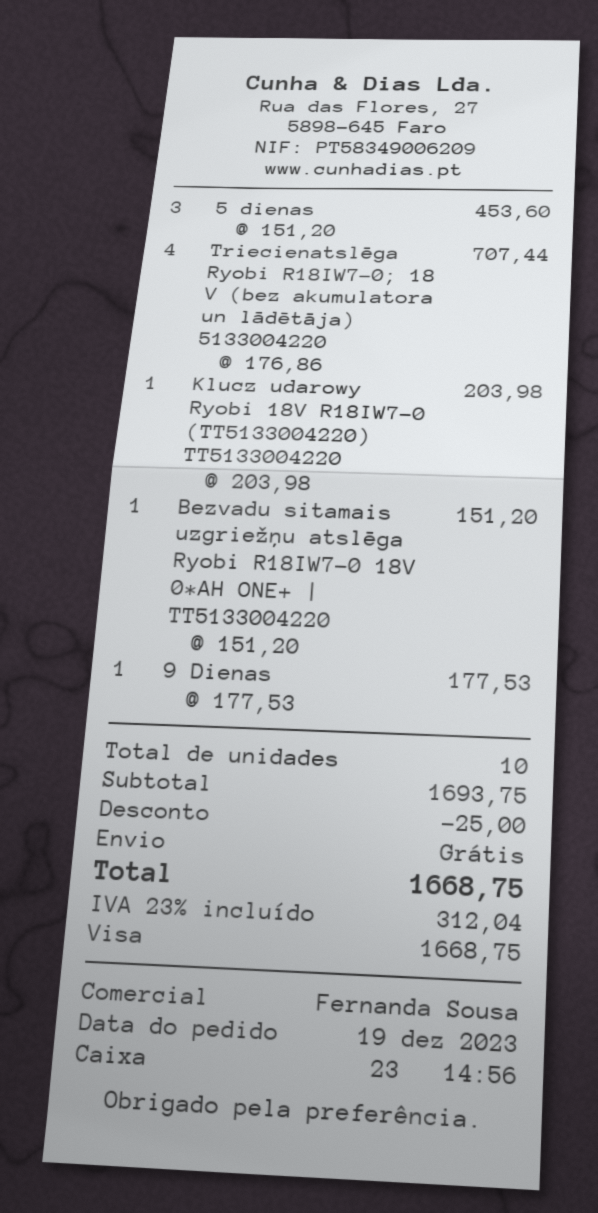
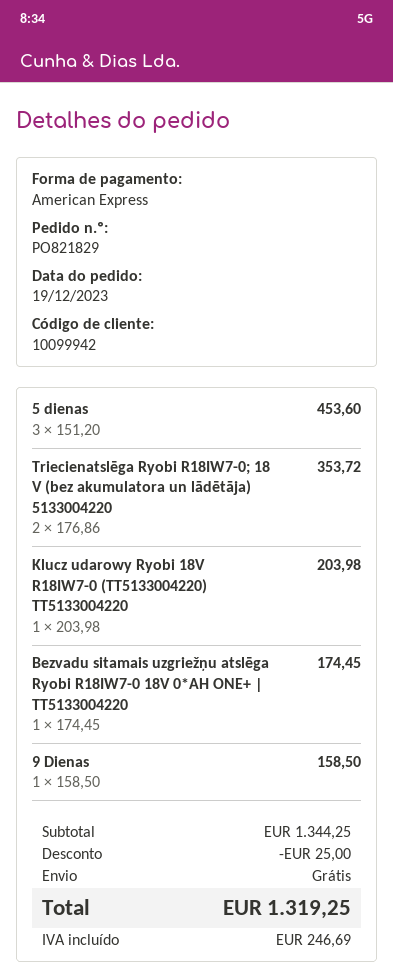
payment method: Visa -> American Express
Triecienatslēga Ryobi R18IW7-0; 18 V (bez akumulatora un lādētāja) 5133004220: 4 x 176.86 = 707.44 -> 2 x 176.86 = 353.72
Bezvadu sitamais uzgriežņu atslēga Ryobi R18IW7-0 18V 0*AH ONE+ | TT5133004220: 1 x 151.20 = 151.20 -> 1 x 174.45 = 174.45
9 Dienas: 1 x 177.53 = 177.53 -> 1 x 158.50 = 158.50
subtotal: 1693.75 -> 1344.25
tax: 312.04 -> 246.69
total: 1668.75 -> 1319.25

